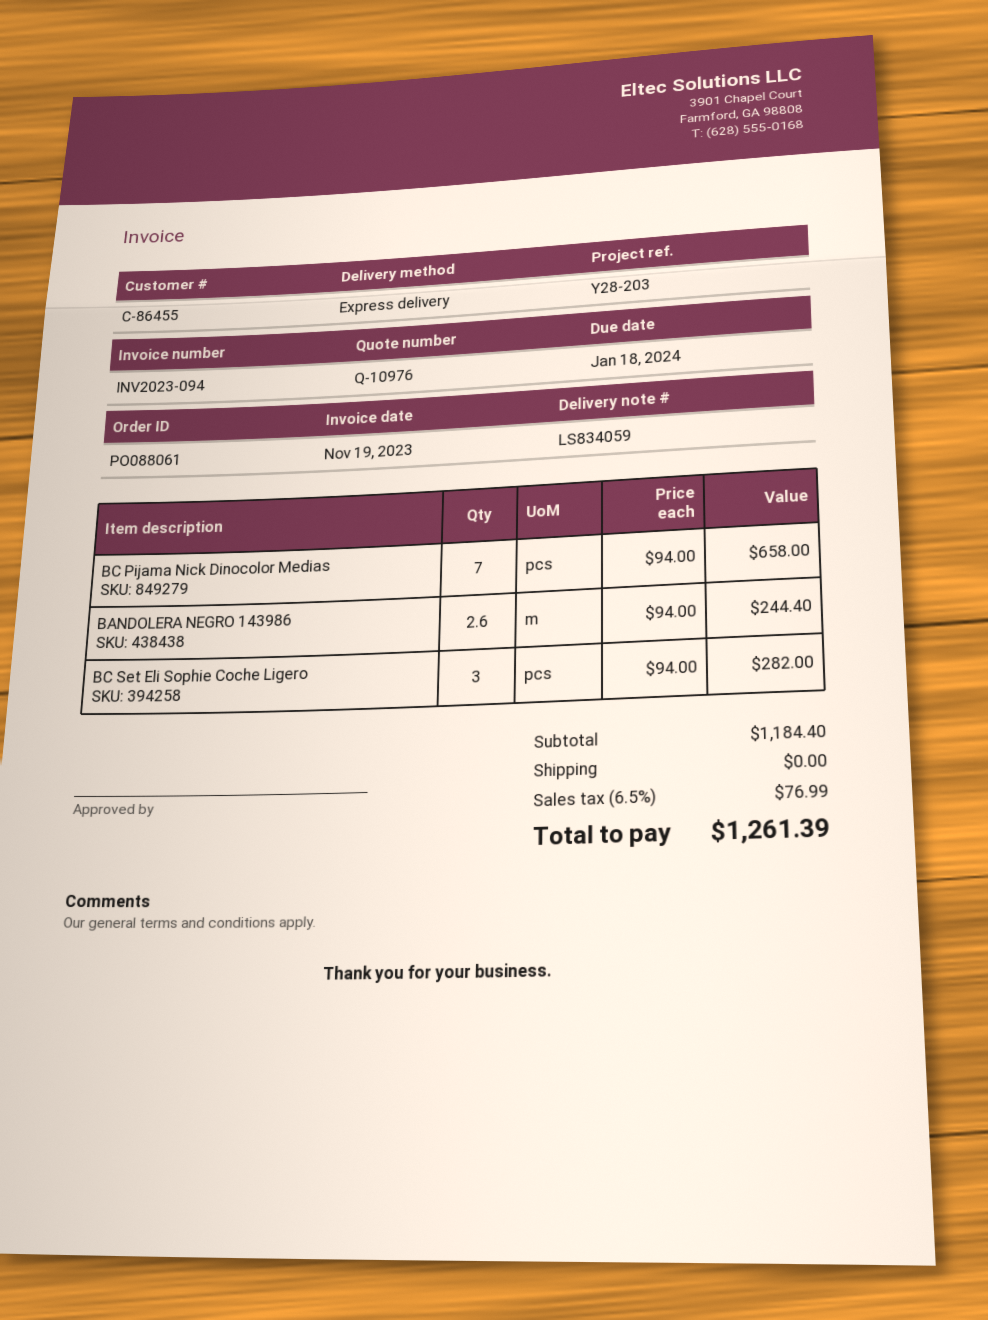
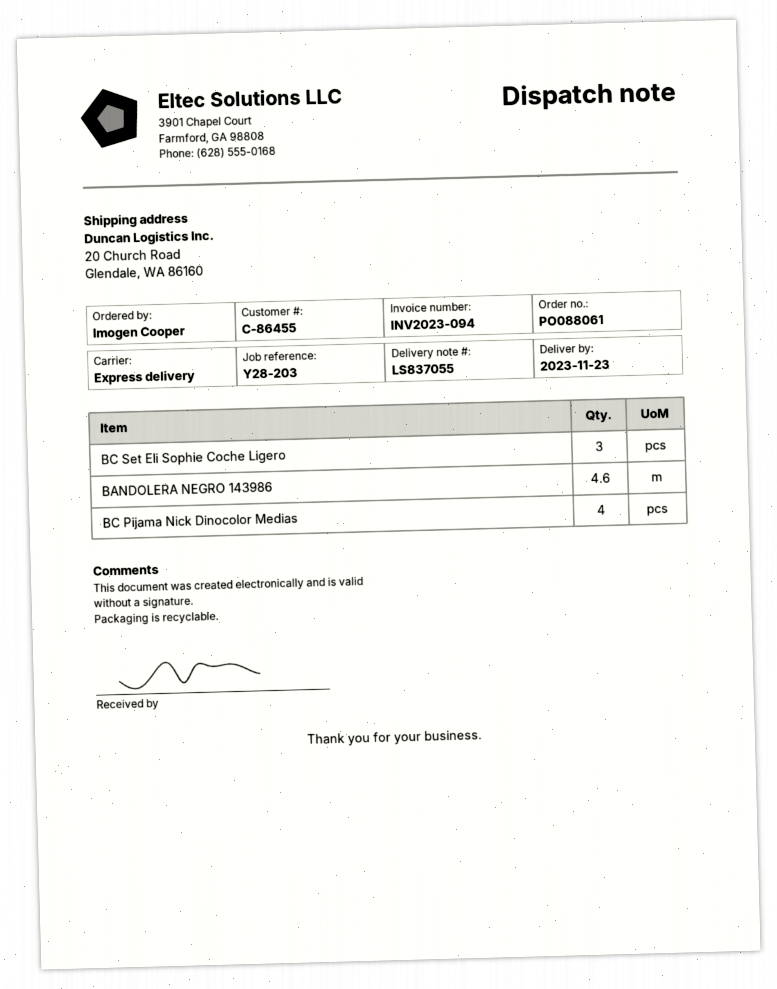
delivery note number: LS834059 -> LS837055
BC Pijama Nick Dinocolor Medias: 7 -> 4
BANDOLERA NEGRO 143986: 2.6 -> 4.6

